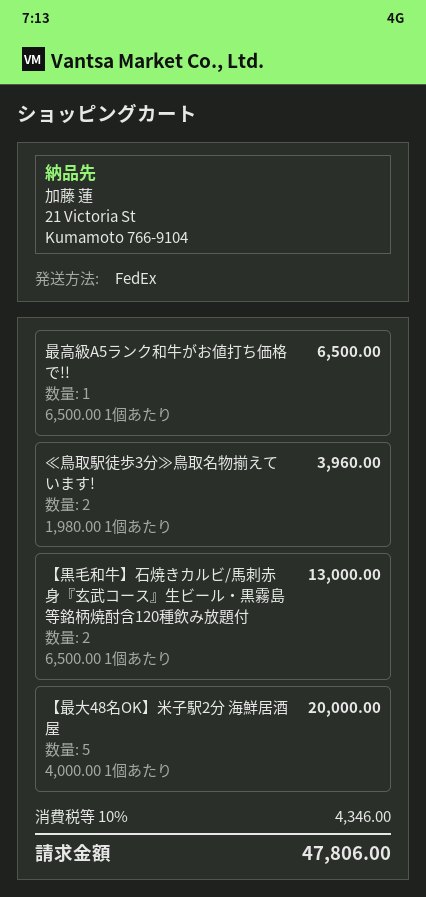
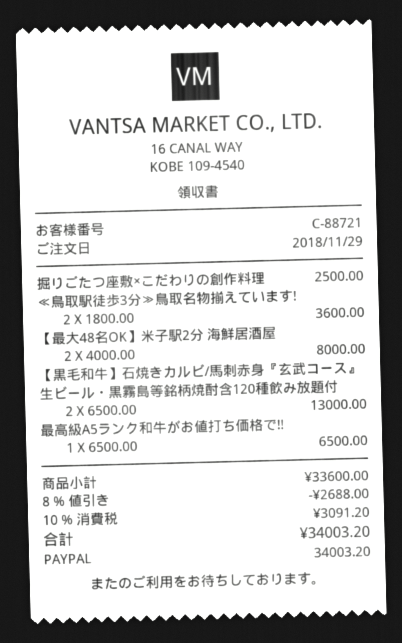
≪鳥取駅徒歩3分≫鳥取名物揃えています!: 2 x 1980.00 = 3960.00 -> 2 x 1800.00 = 3600.00
【最大48名OK】米子駅2分 海鮮居酒屋: 5 x 4000.00 = 20000.00 -> 2 x 4000.00 = 8000.00
掘りごたつ座敷×こだわりの創作料理: none -> 1 x 2500.00 = 2500.00
discount: none -> 8% = 2688.00
tax: 10% = 4346.00 -> 10% = 3091.20
total: 47806.00 -> 34003.20

